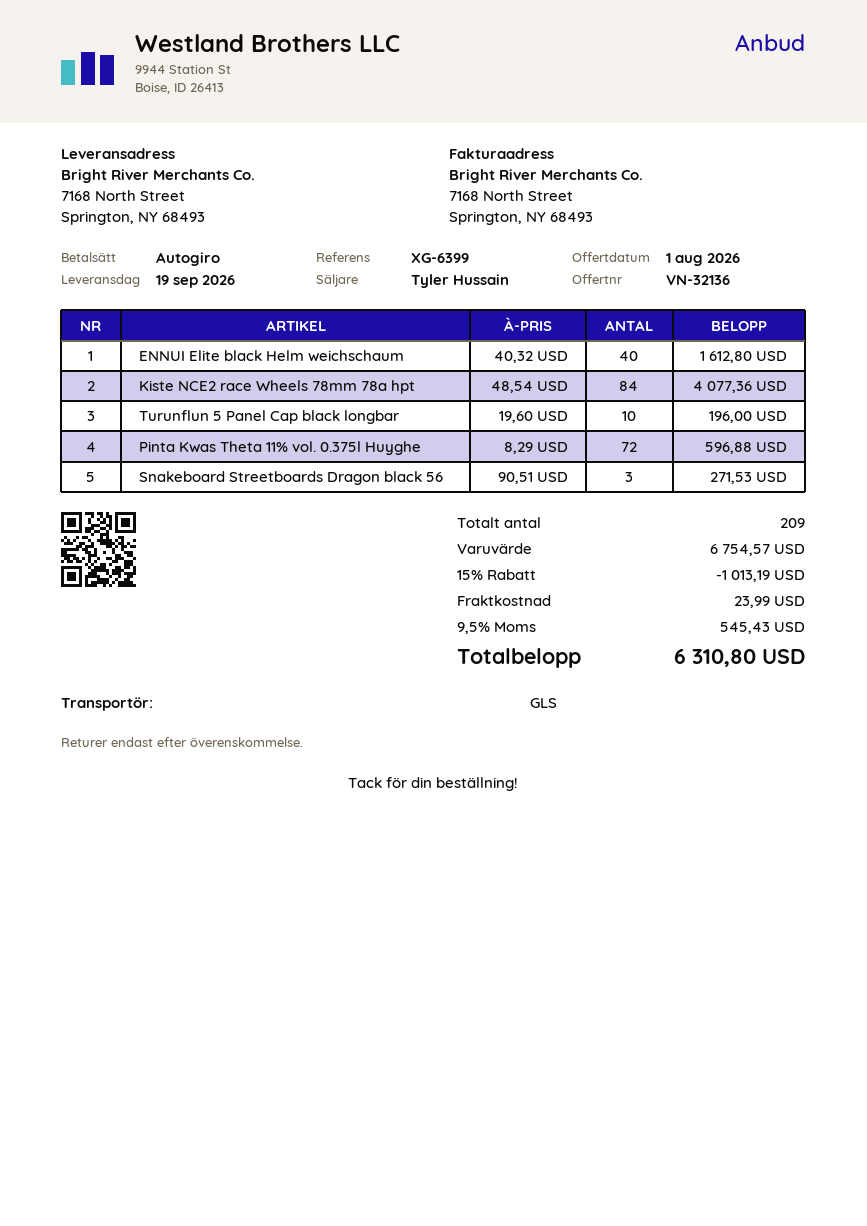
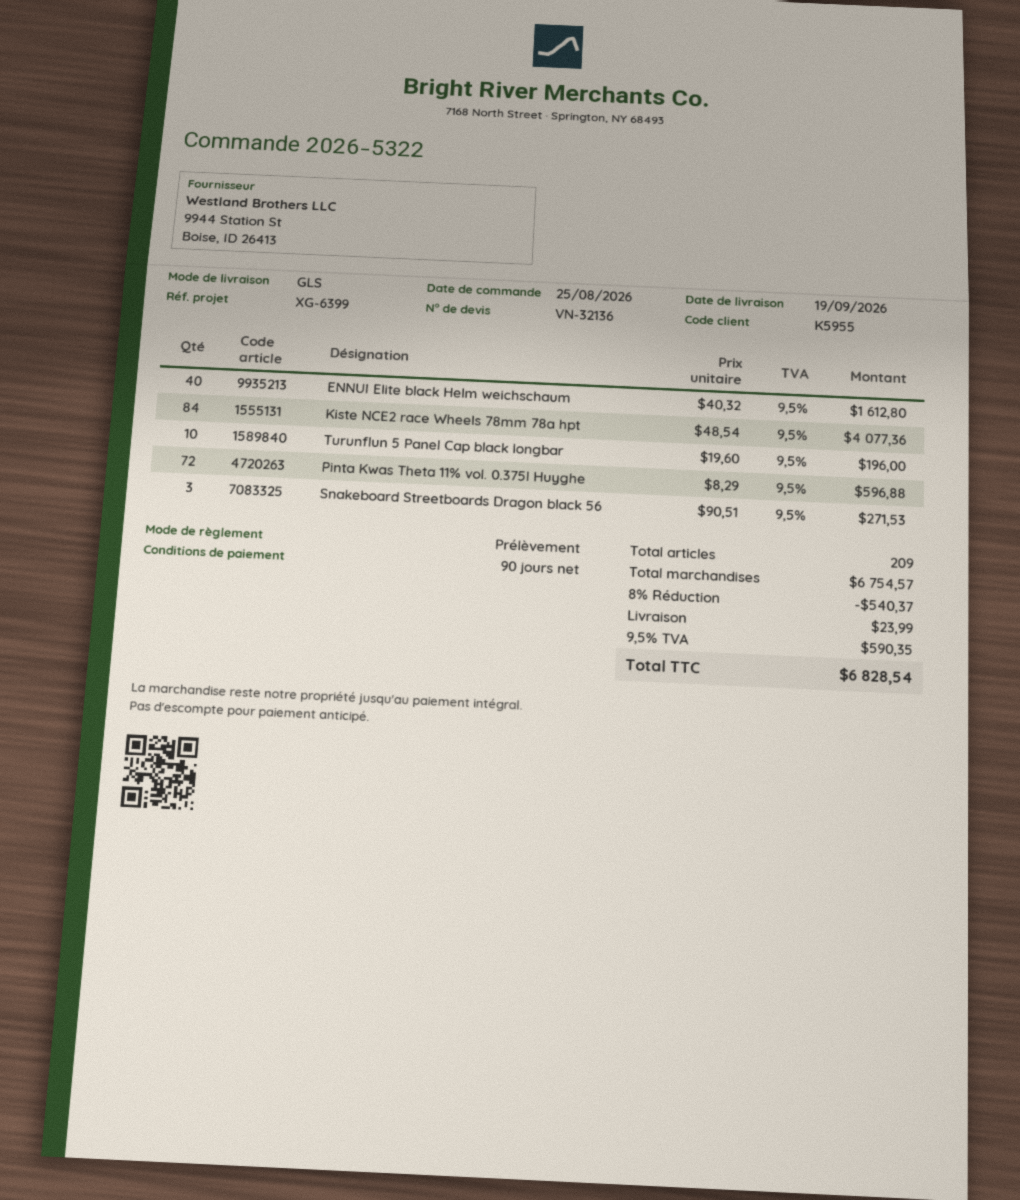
discount: 15% = 1013.19 -> 8% = 540.37
tax: 9.5% = 545.43 -> 9.5% = 590.35
total: 6310.80 -> 6828.54

